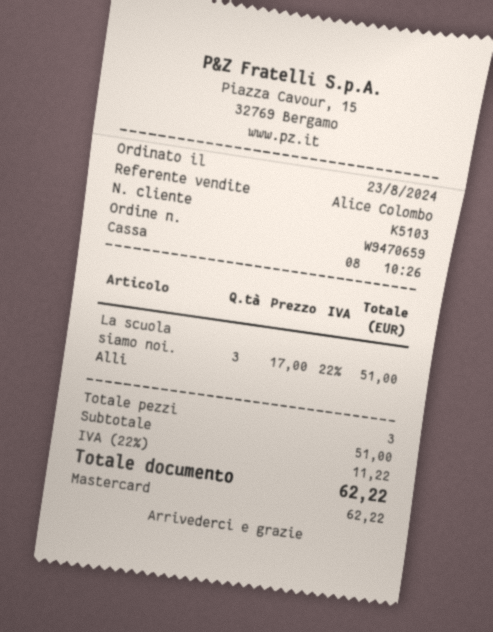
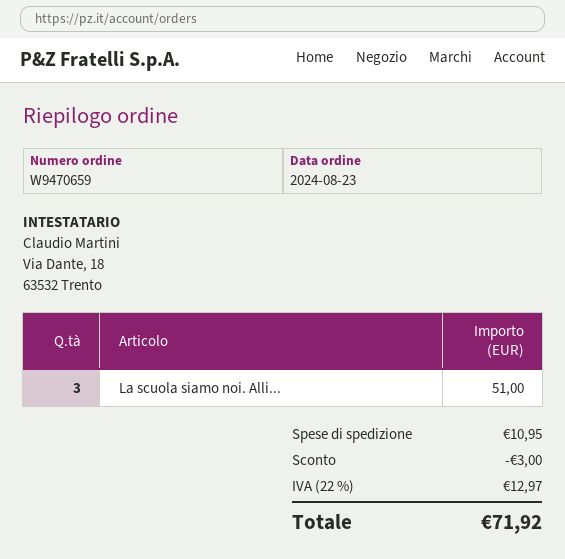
discount: none -> 3.00
shipping: none -> 10.95
tax: 22% = 11.22 -> 22% = 12.97
total: 62.22 -> 71.92

